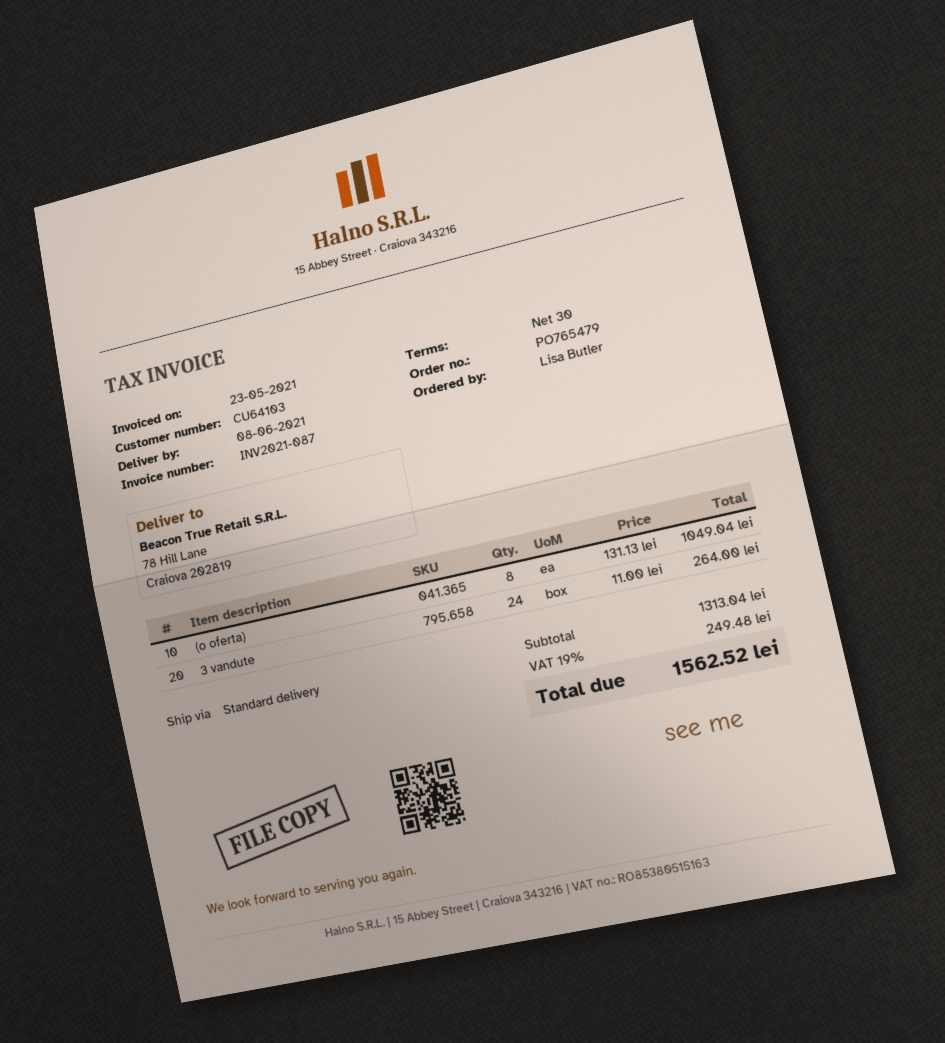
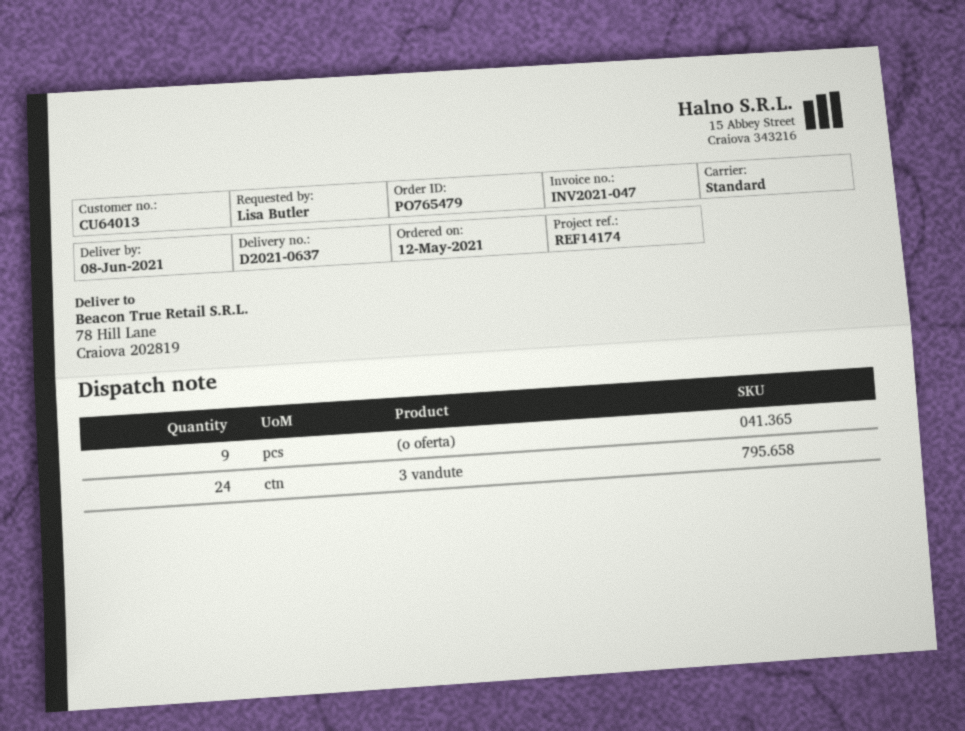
invoice number: INV2021-087 -> INV2021-047
customer number: CU64103 -> CU64013
(o oferta): 8 -> 9

